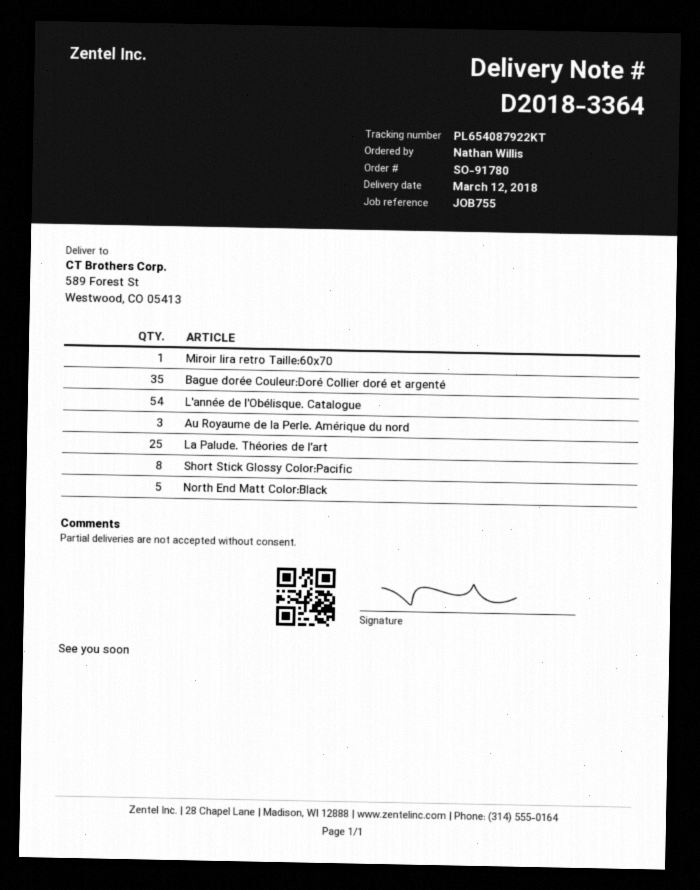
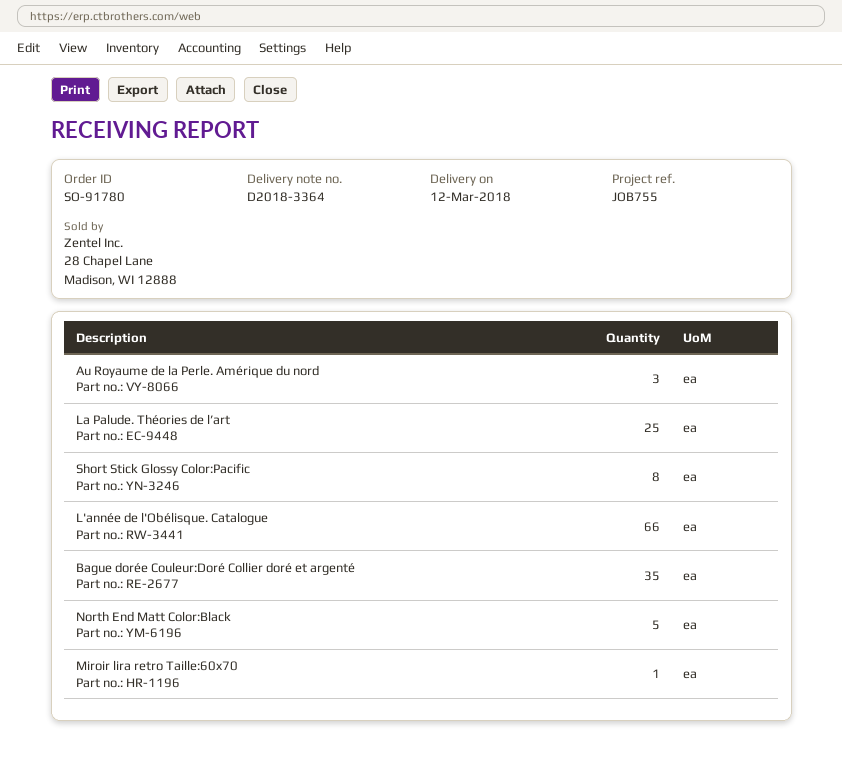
L'année de l'Obélisque. Catalogue: 54 -> 66

